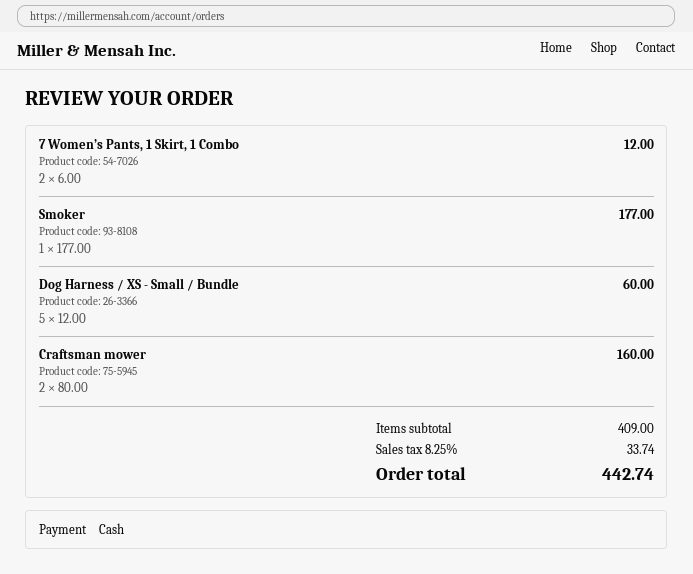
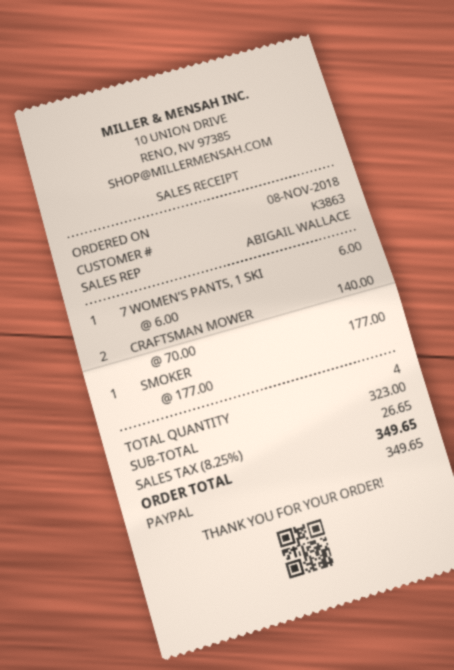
payment method: cash -> PayPal
7 Women’s Pants, 1 Skirt, 1 Combo: 2 x 6.00 = 12.00 -> 1 x 6.00 = 6.00
Dog Harness / XS - Small / Bundle: 5 x 12.00 = 60.00 -> none
Craftsman mower: 2 x 80.00 = 160.00 -> 2 x 70.00 = 140.00
subtotal: 409.00 -> 323.00
tax: 8.25% = 33.74 -> 8.25% = 26.65
total: 442.74 -> 349.65

